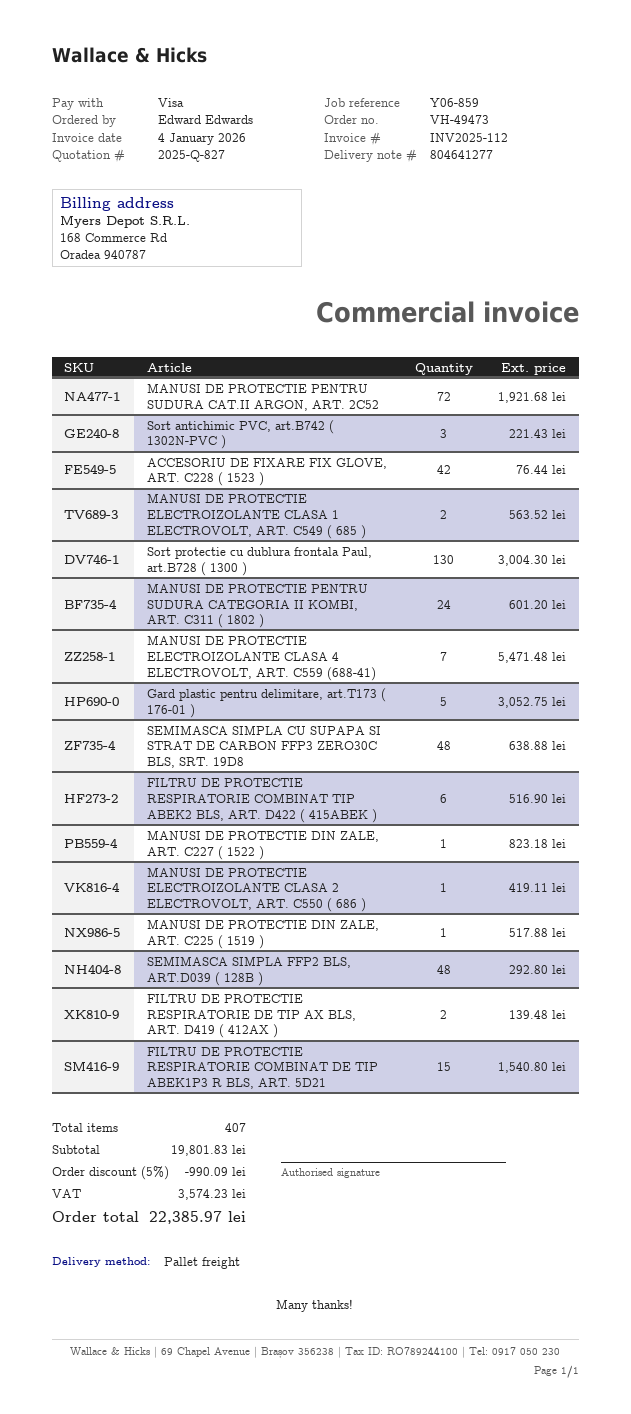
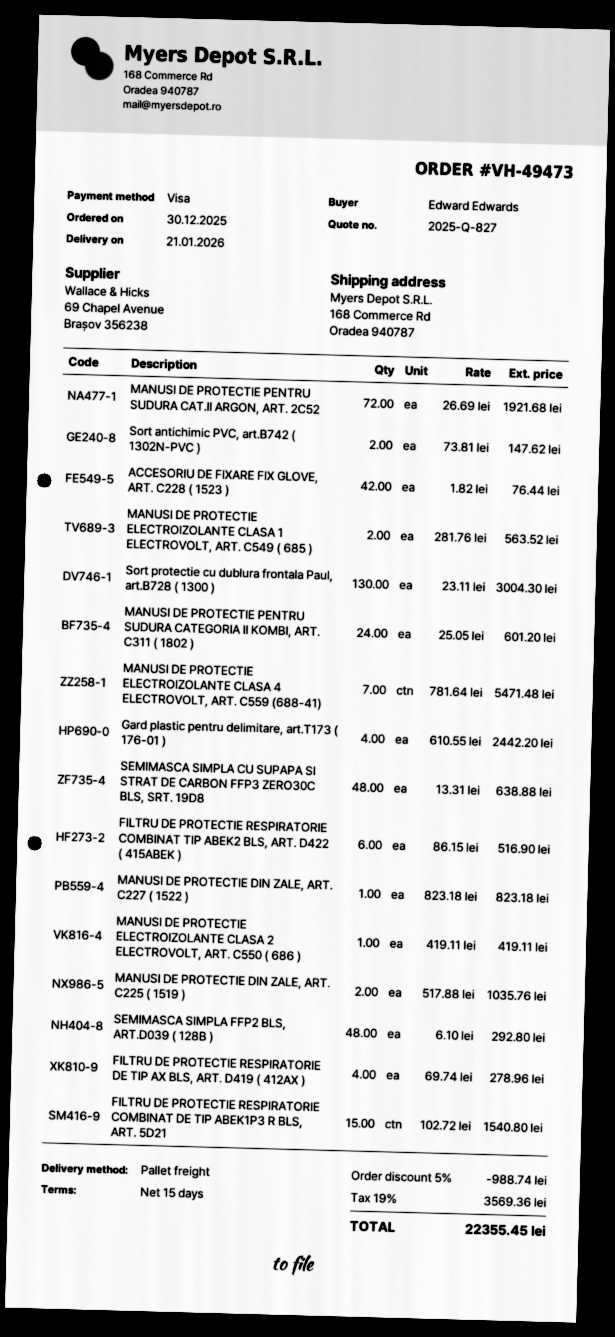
Sort antichimic PVC, art.B742 ( 1302N-PVC ): 3 for 221.43 -> 2 for 147.62
Gard plastic pentru delimitare, art.T173 ( 176-01 ): 5 for 3052.75 -> 4 for 2442.20
MANUSI DE PROTECTIE DIN ZALE, ART. C225 ( 1519 ): 1 for 517.88 -> 2 for 1035.76
FILTRU DE PROTECTIE RESPIRATORIE DE TIP AX BLS, ART. D419 ( 412AX ): 2 for 139.48 -> 4 for 278.96
discount: 5% = 990.09 -> 5% = 988.74
tax: 3574.23 -> 3569.36
total: 22385.97 -> 22355.45

